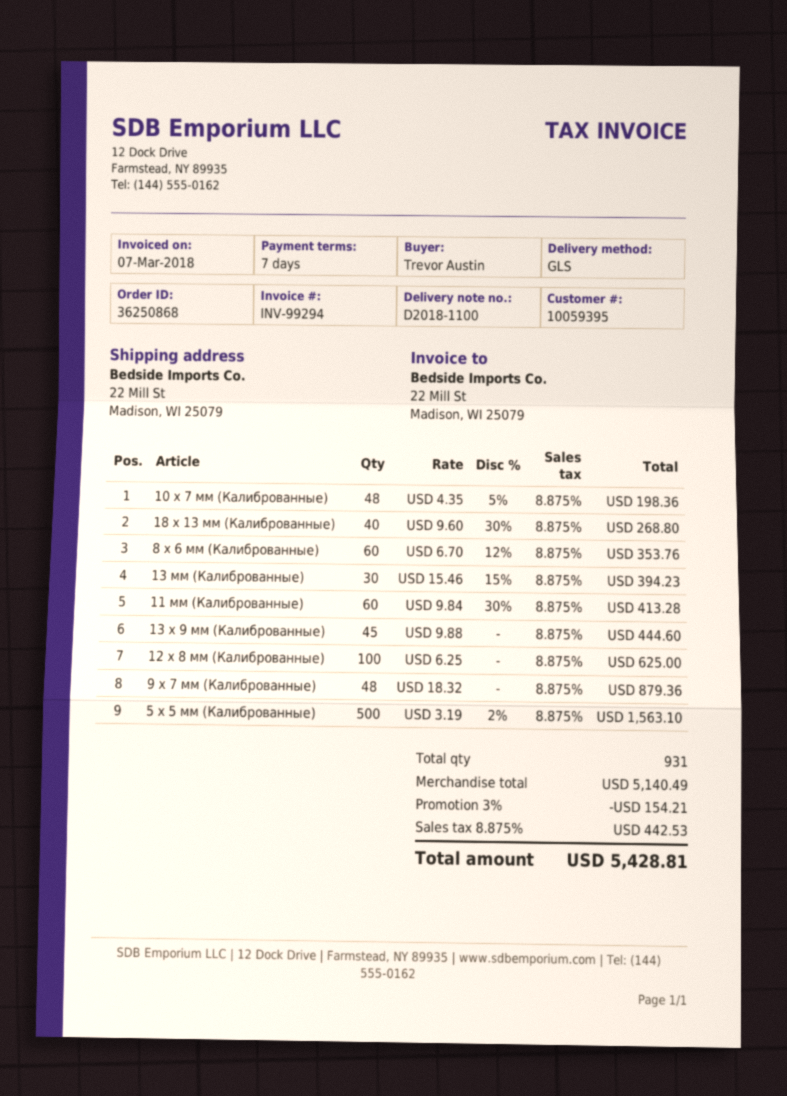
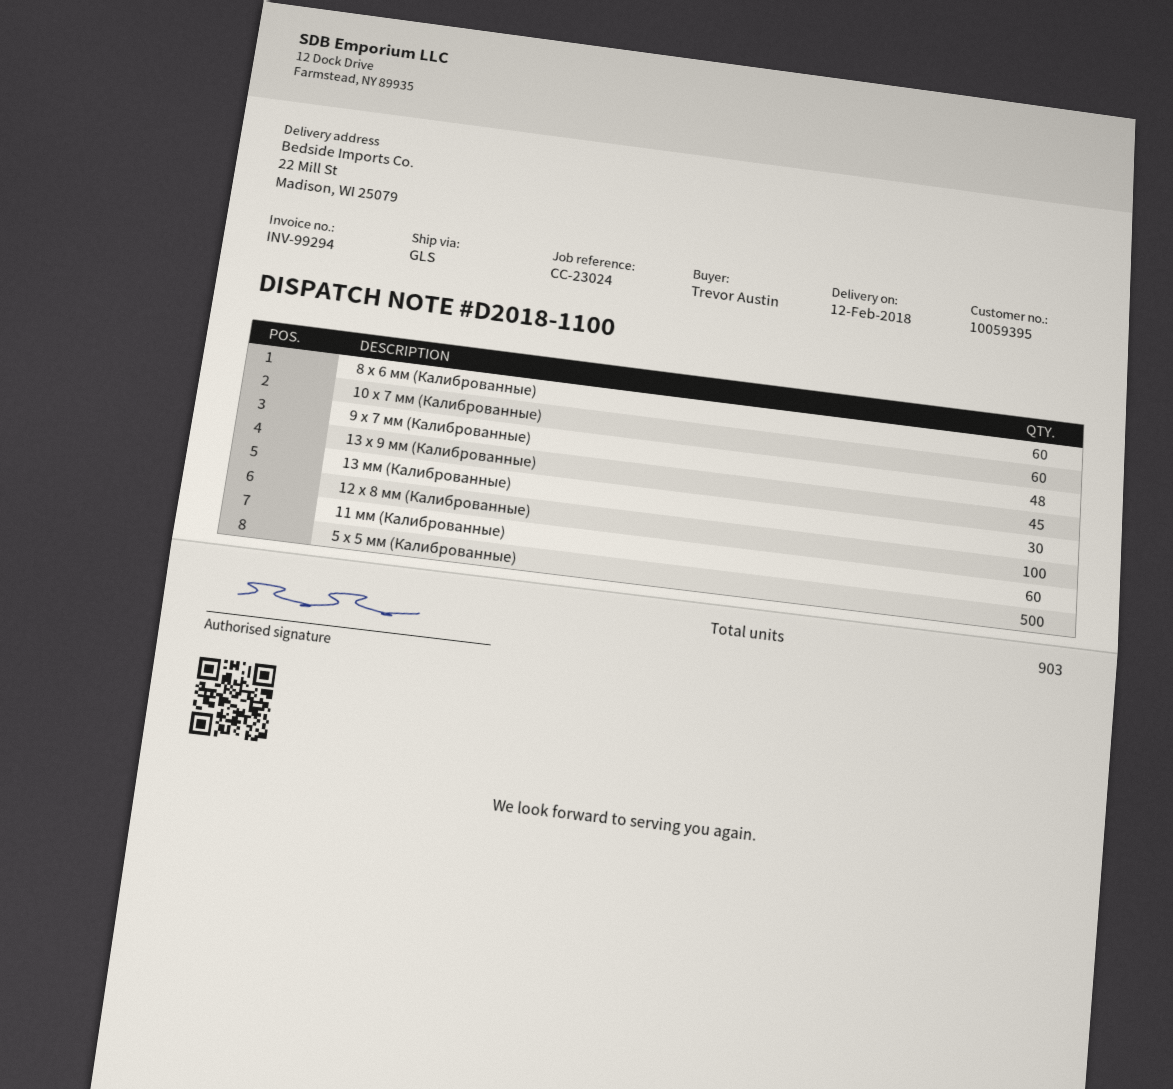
10 x 7 мм (Калиброванные): 48 -> 60
18 x 13 мм (Калиброванные): 40 -> none
total quantity: 931 -> 903

